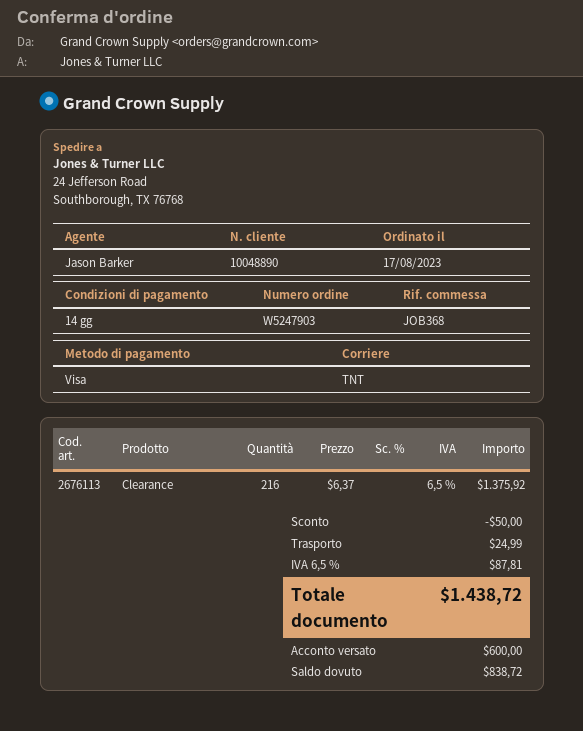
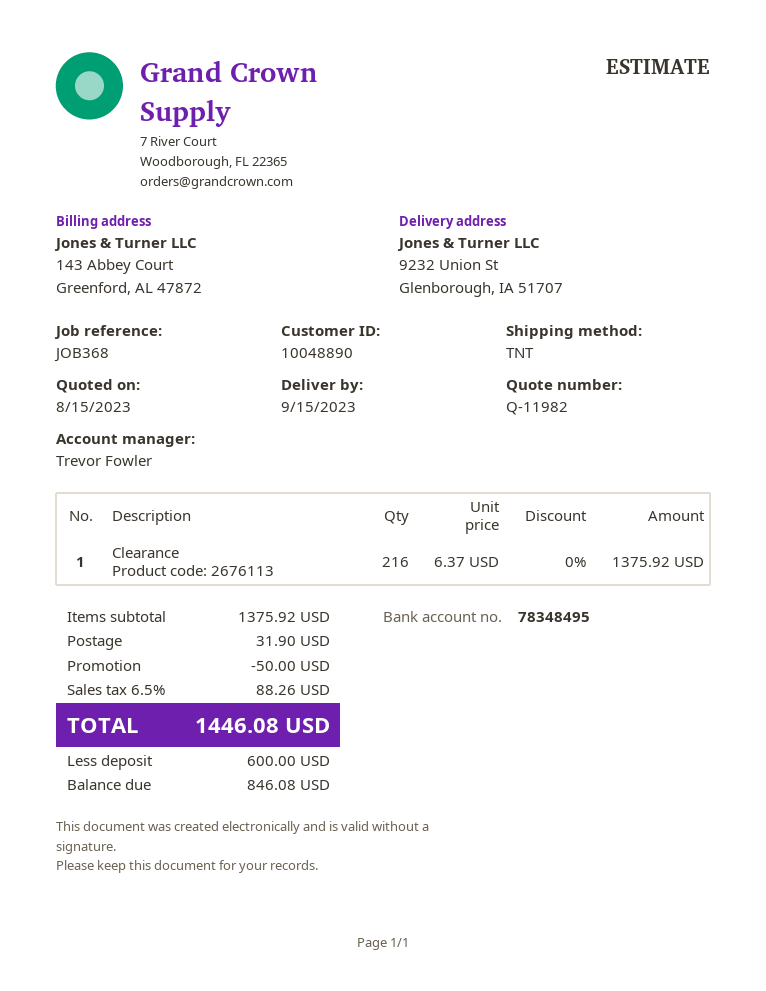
sales rep: Jason Barker -> Trevor Fowler
ship to: 24 Jefferson Road, Southborough, TX 76768 -> 9232 Union St, Glenborough, IA 51707
shipping: 24.99 -> 31.90
tax: 6.5% = 87.81 -> 6.5% = 88.26
total: 1438.72 -> 1446.08
balance: 838.72 -> 846.08

